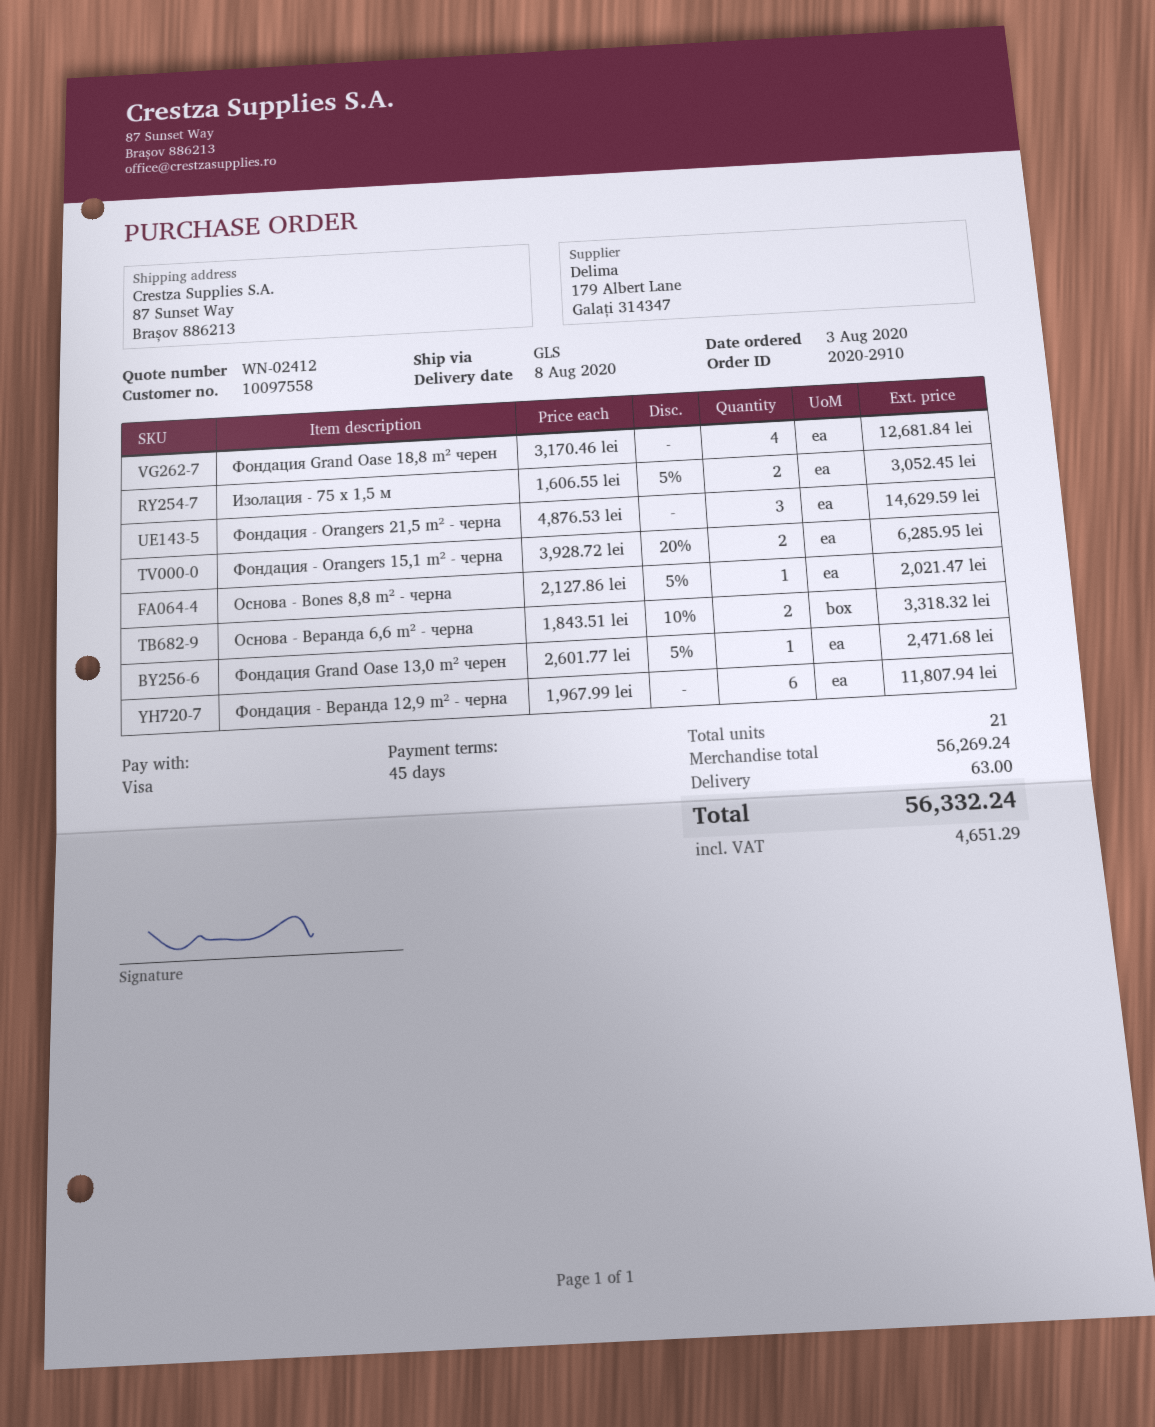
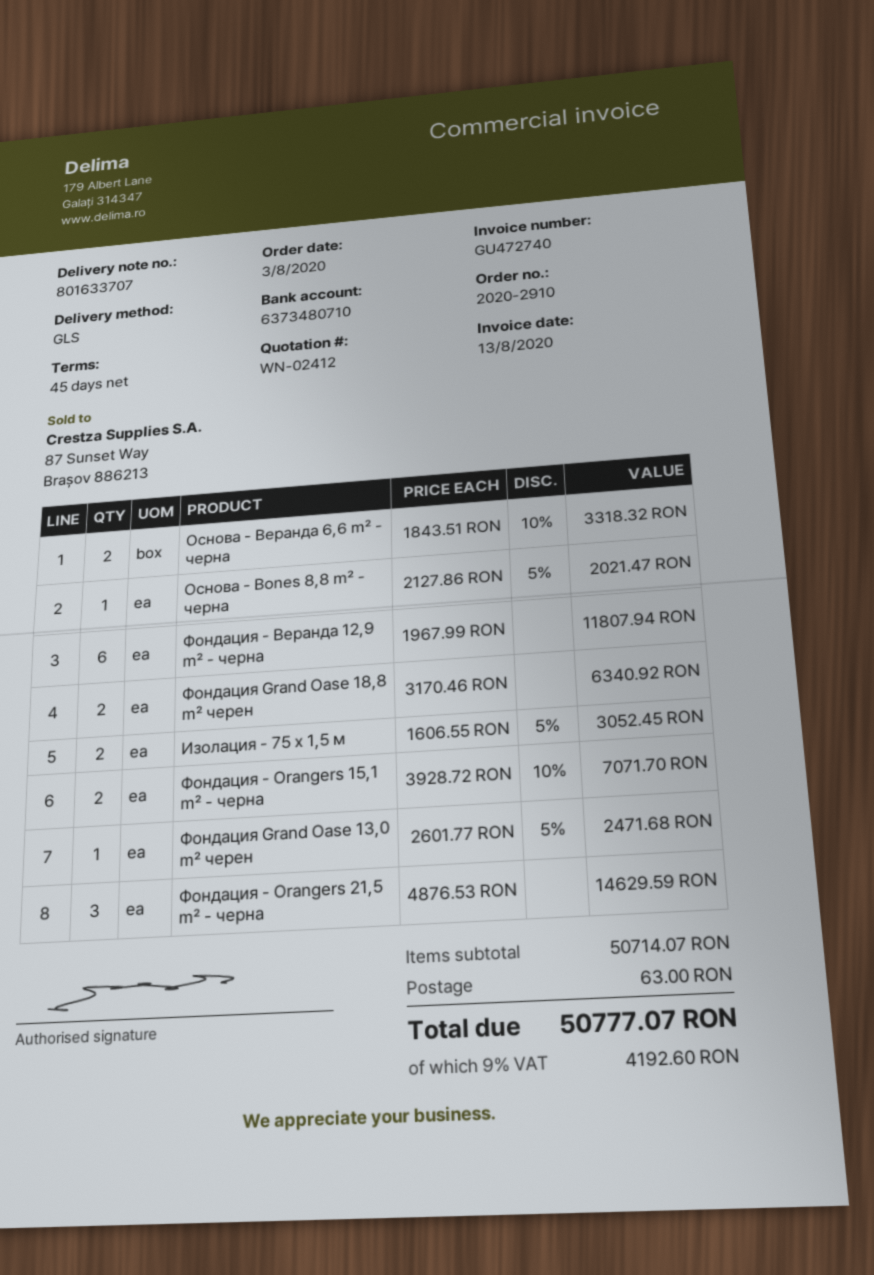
Фондация Grand Oase 18,8 m² черен: 4 x 3170.46 = 12681.84 -> 2 x 3170.46 = 6340.92
Фондация - Orangers 15,1 m² - черна: 2 x 3928.72 - 20% = 6285.95 -> 2 x 3928.72 - 10% = 7071.70
subtotal: 56269.24 -> 50714.07
tax: 4651.29 -> 4192.60
total: 56332.24 -> 50777.07

